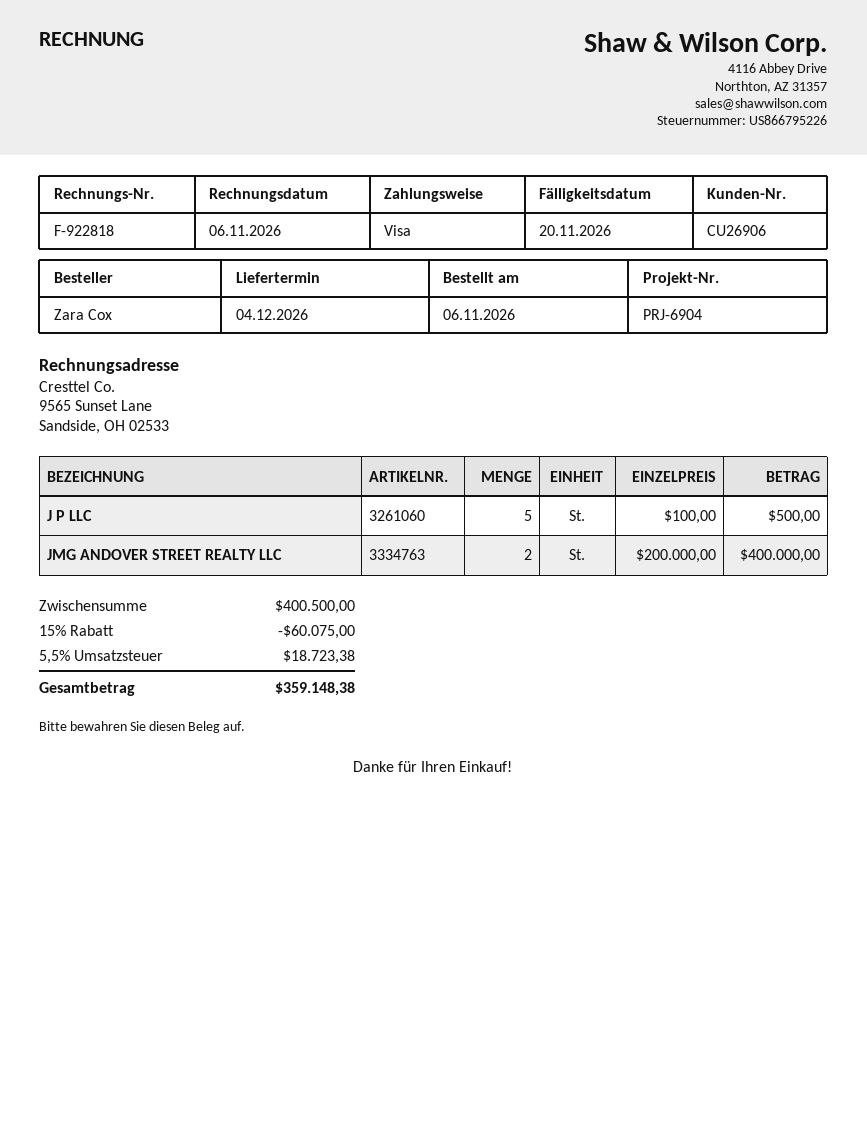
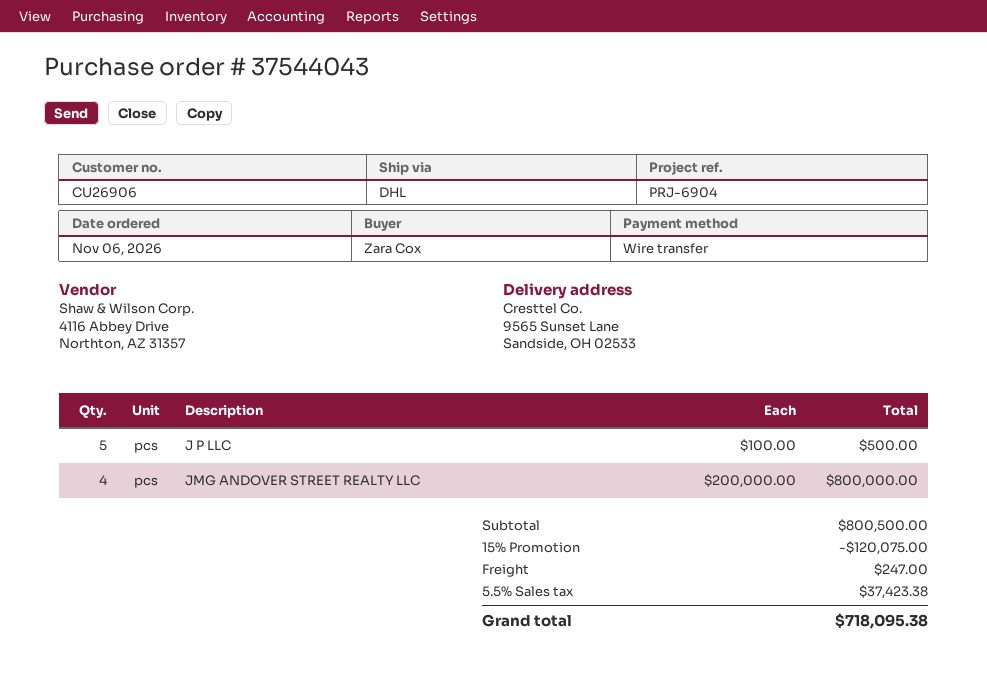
payment method: Visa -> bank transfer
JMG ANDOVER STREET REALTY LLC: 2 x 200000.00 = 400000.00 -> 4 x 200000.00 = 800000.00
subtotal: 400500.00 -> 800500.00
discount: 15% = 60075.00 -> 15% = 120075.00
shipping: none -> 247.00
tax: 5.5% = 18723.38 -> 5.5% = 37423.38
total: 359148.38 -> 718095.38

